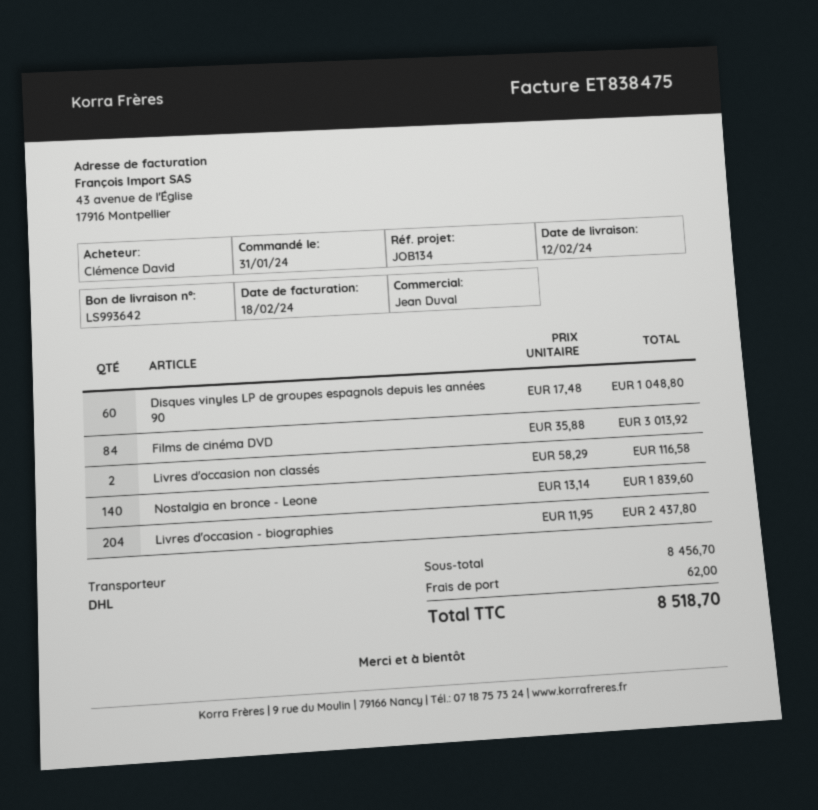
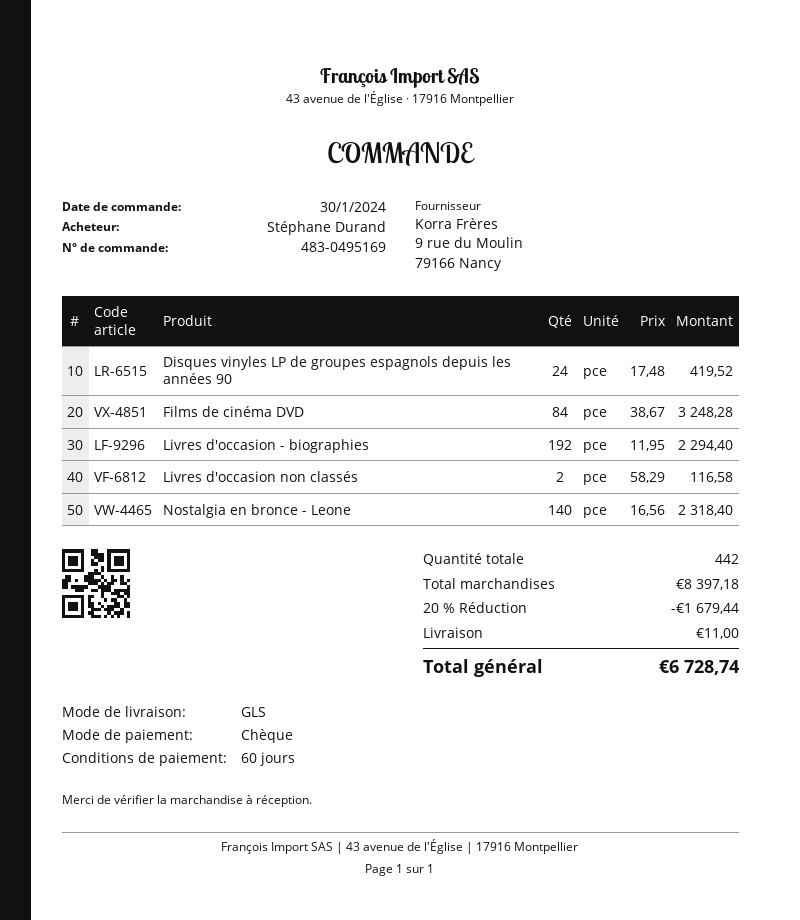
order date: 2024-01-31 -> 2024-01-30
ordered by: Clémence David -> Stéphane Durand
shipping method: DHL -> GLS
Disques vinyles LP de groupes espagnols depuis les années 90: 60 x 17.48 = 1048.80 -> 24 x 17.48 = 419.52
Films de cinéma DVD: 84 x 35.88 = 3013.92 -> 84 x 38.67 = 3248.28
Nostalgia en bronce - Leone: 140 x 13.14 = 1839.60 -> 140 x 16.56 = 2318.40
Livres d'occasion - biographies: 204 x 11.95 = 2437.80 -> 192 x 11.95 = 2294.40
subtotal: 8456.70 -> 8397.18
discount: none -> 20% = 1679.44
shipping: 62.00 -> 11.00
total: 8518.70 -> 6728.74

